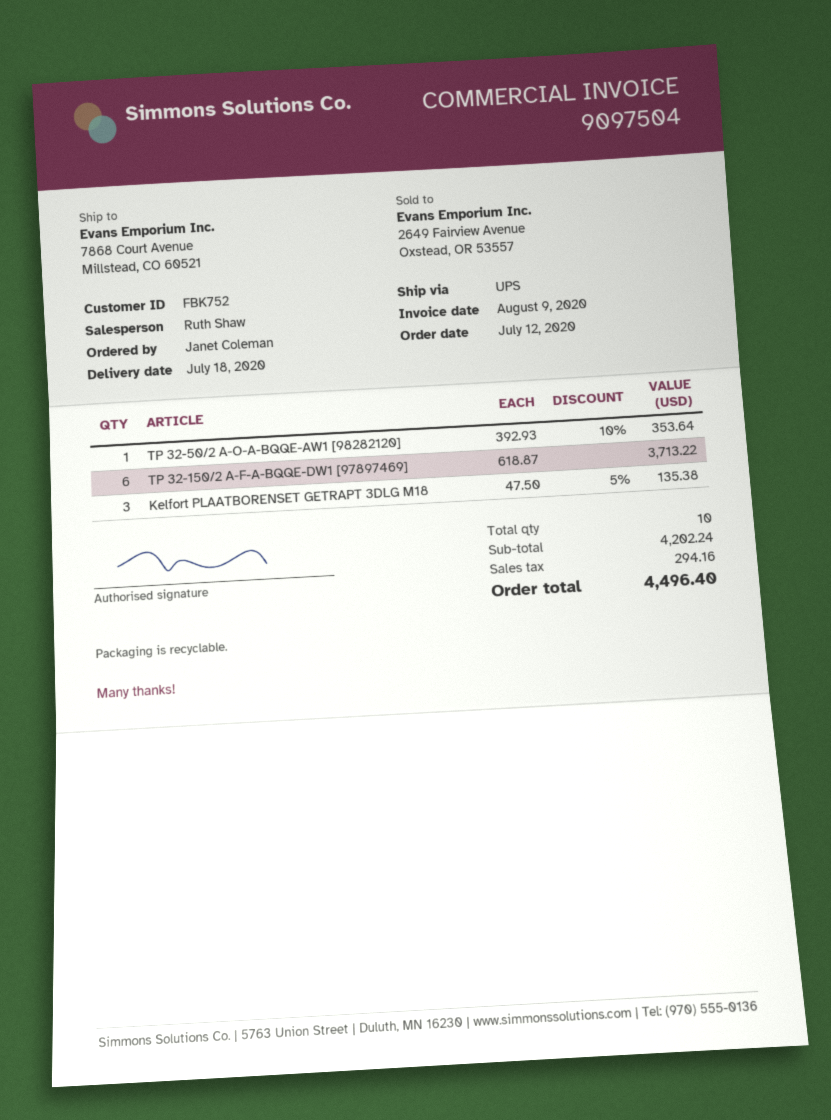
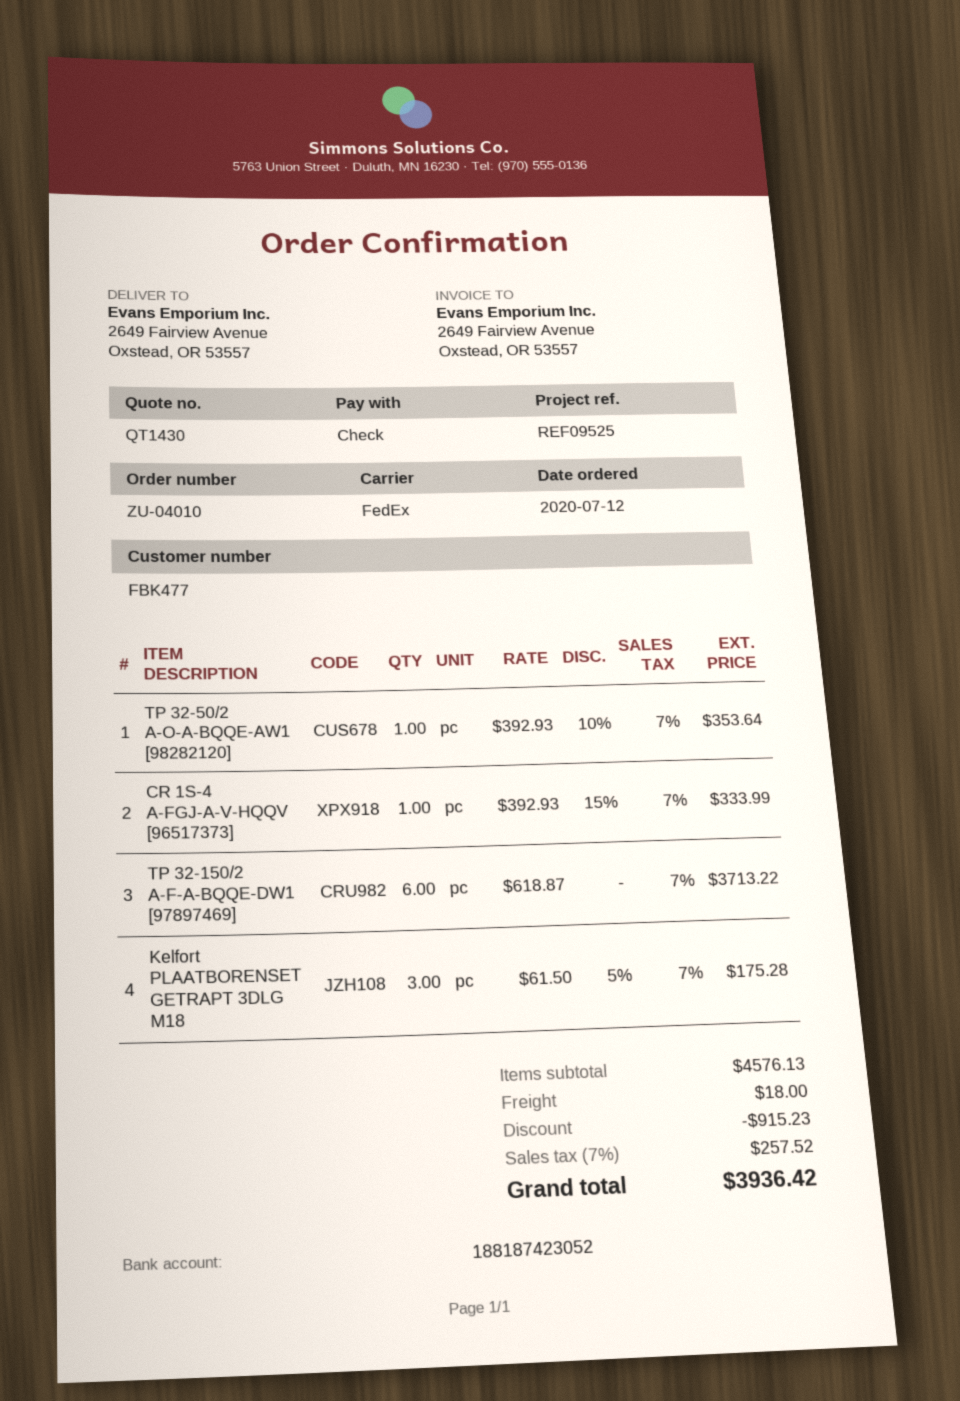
customer number: FBK752 -> FBK477
shipping method: UPS -> FedEx
ship to: 7868 Court Avenue, Millstead, CO 60521 -> 2649 Fairview Avenue, Oxstead, OR 53557
Kelfort PLAATBORENSET GETRAPT 3DLG M18: 3 x 47.50 - 5% = 135.38 -> 3 x 61.50 - 5% = 175.28
CR 1S-4 A-FGJ-A-V-HQQV [96517373]: none -> 1 x 392.93 - 15% = 333.99
subtotal: 4202.24 -> 4576.13
discount: none -> 915.23
shipping: none -> 18.00
tax: 294.16 -> 257.52
total: 4496.40 -> 3936.42

